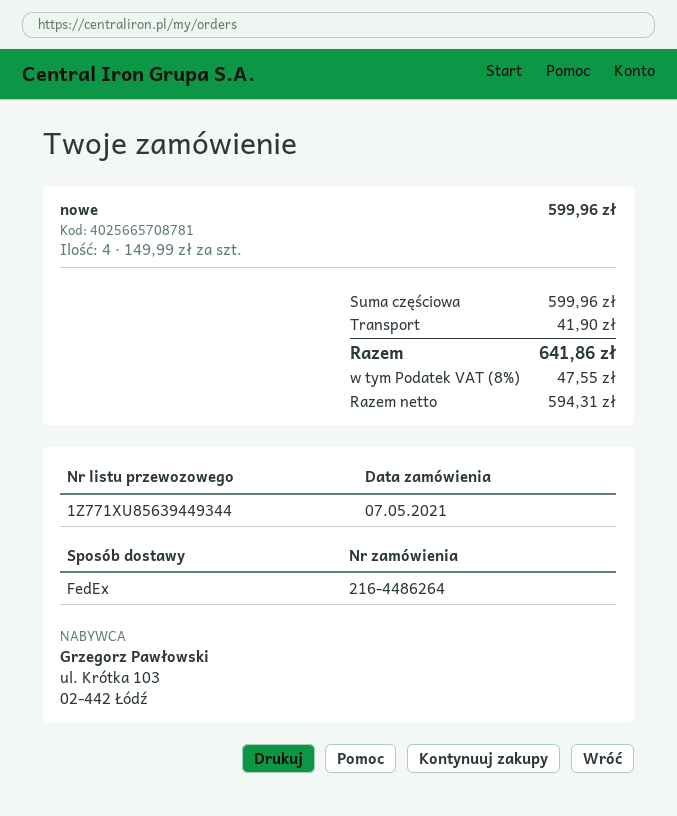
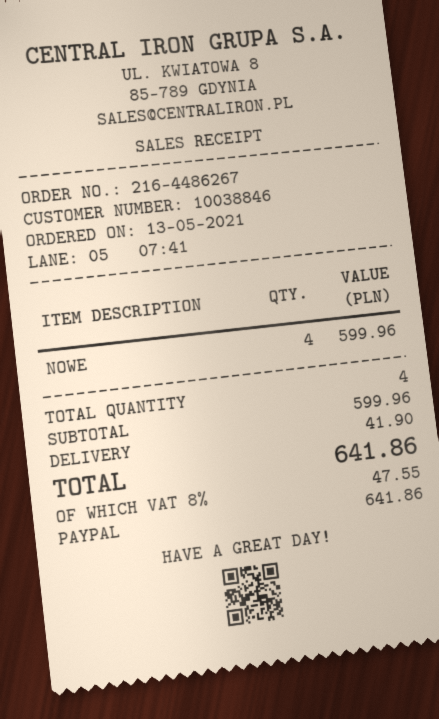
order number: 216-4486264 -> 216-4486267
order date: 2021-05-07 -> 2021-05-13

